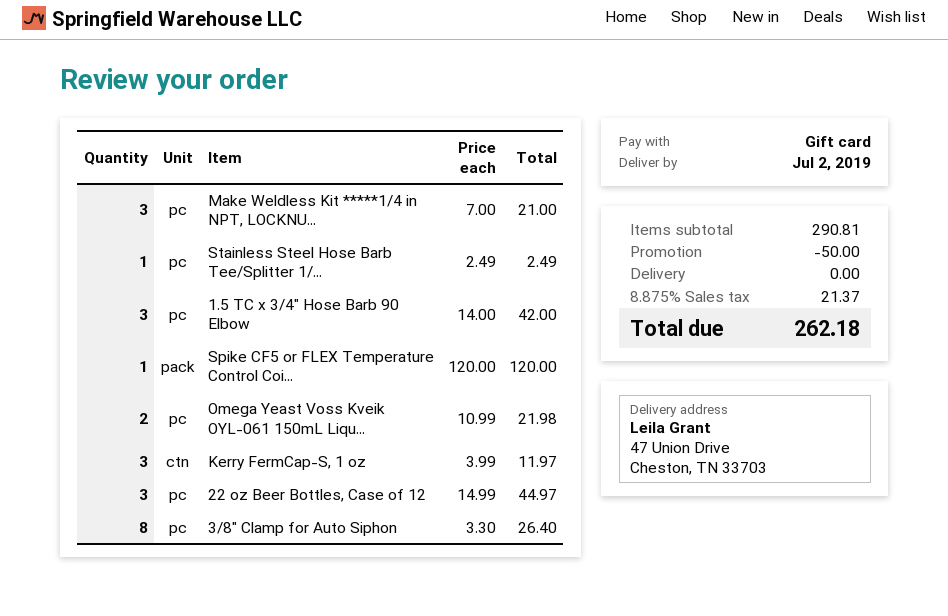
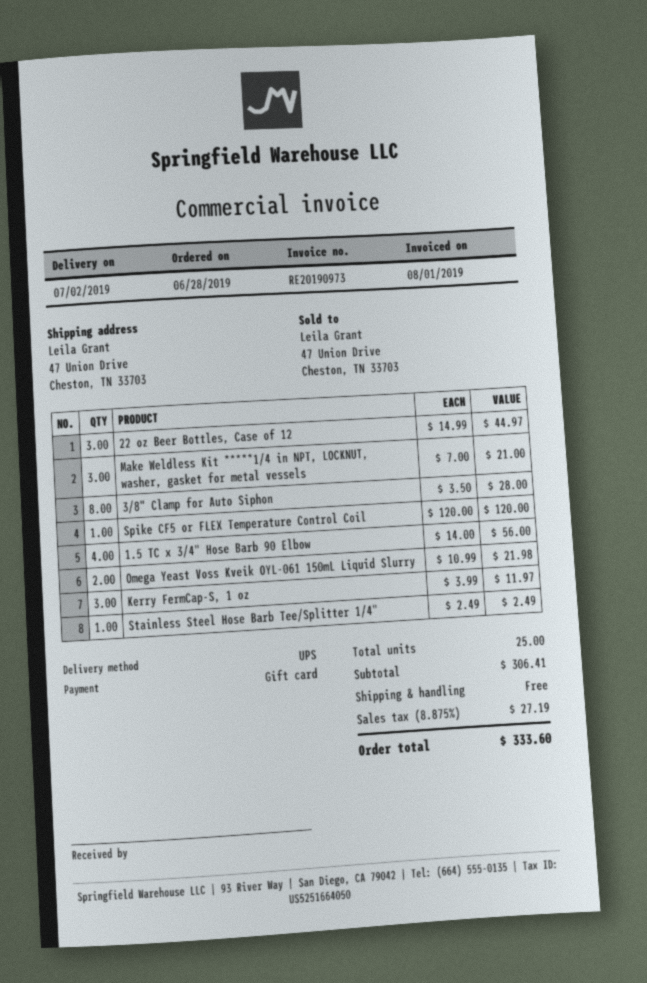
1.5 TC x 3/4" Hose Barb 90 Elbow: 3 x 14.00 = 42.00 -> 4 x 14.00 = 56.00
3/8" Clamp for Auto Siphon: 8 x 3.30 = 26.40 -> 8 x 3.50 = 28.00
subtotal: 290.81 -> 306.41
discount: 50.00 -> none
tax: 8.875% = 21.37 -> 8.875% = 27.19
total: 262.18 -> 333.60

